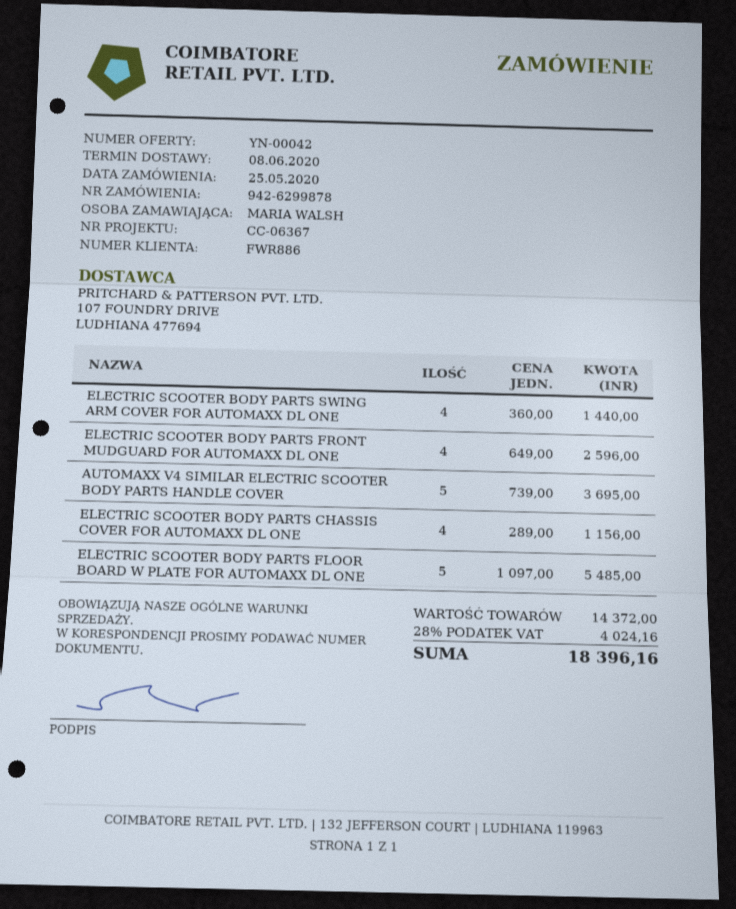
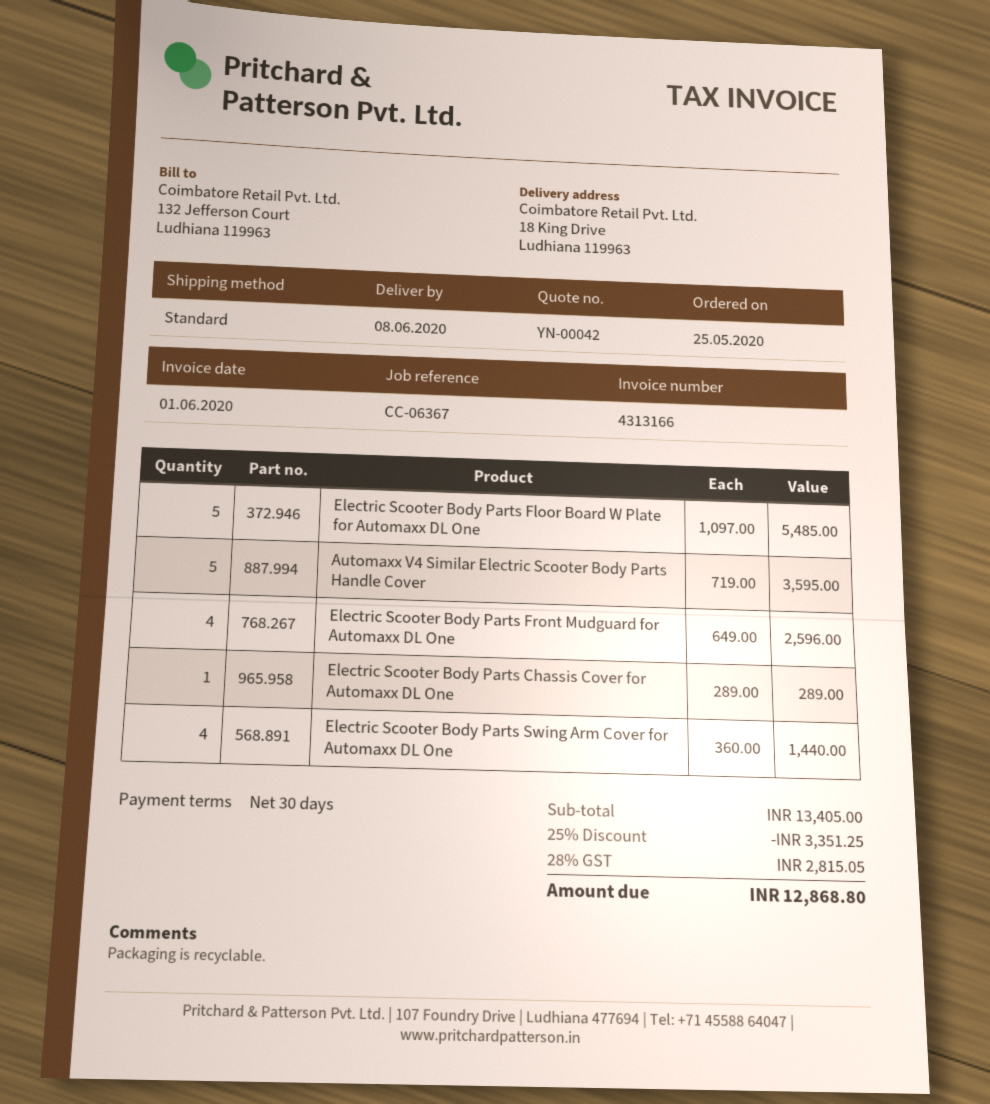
AUTOMAXX V4 SIMILAR ELECTRIC SCOOTER BODY PARTS HANDLE COVER: 5 x 739.00 = 3695.00 -> 5 x 719.00 = 3595.00
ELECTRIC SCOOTER BODY PARTS CHASSIS COVER FOR AUTOMAXX DL ONE: 4 x 289.00 = 1156.00 -> 1 x 289.00 = 289.00
subtotal: 14372.00 -> 13405.00
discount: none -> 25% = 3351.25
tax: 28% = 4024.16 -> 28% = 2815.05
total: 18396.16 -> 12868.80

